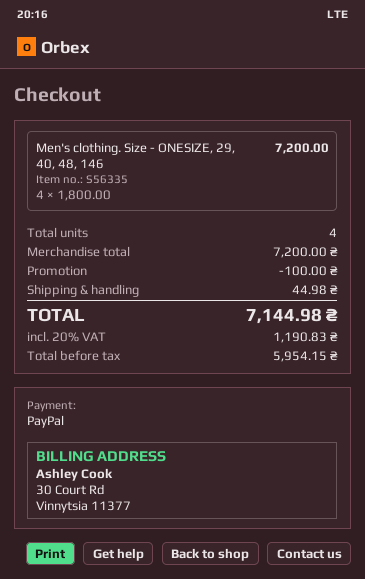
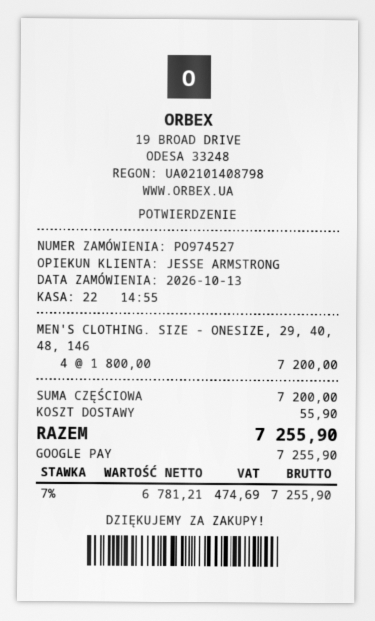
payment method: PayPal -> Google Pay
discount: 100.00 -> none
shipping: 44.98 -> 55.90
net: 5954.15 -> 6781.21
tax: 20% = 1190.83 -> 7% = 474.69
total: 7144.98 -> 7255.90

